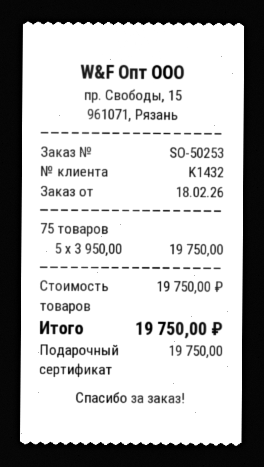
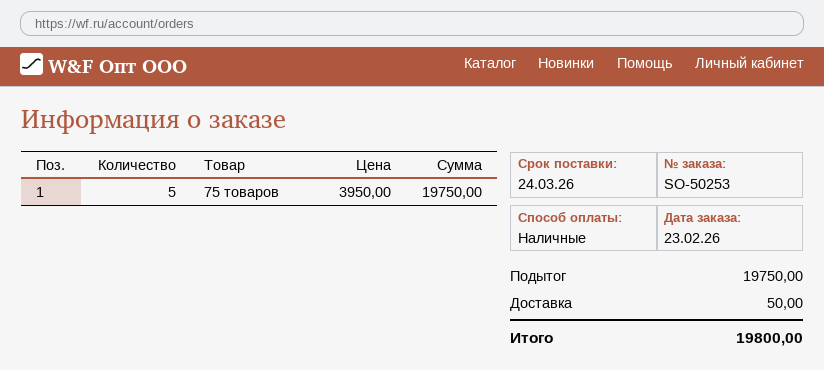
order date: 2026-02-18 -> 2026-02-23
payment method: gift card -> cash
shipping: none -> 50.00
total: 19750.00 -> 19800.00

